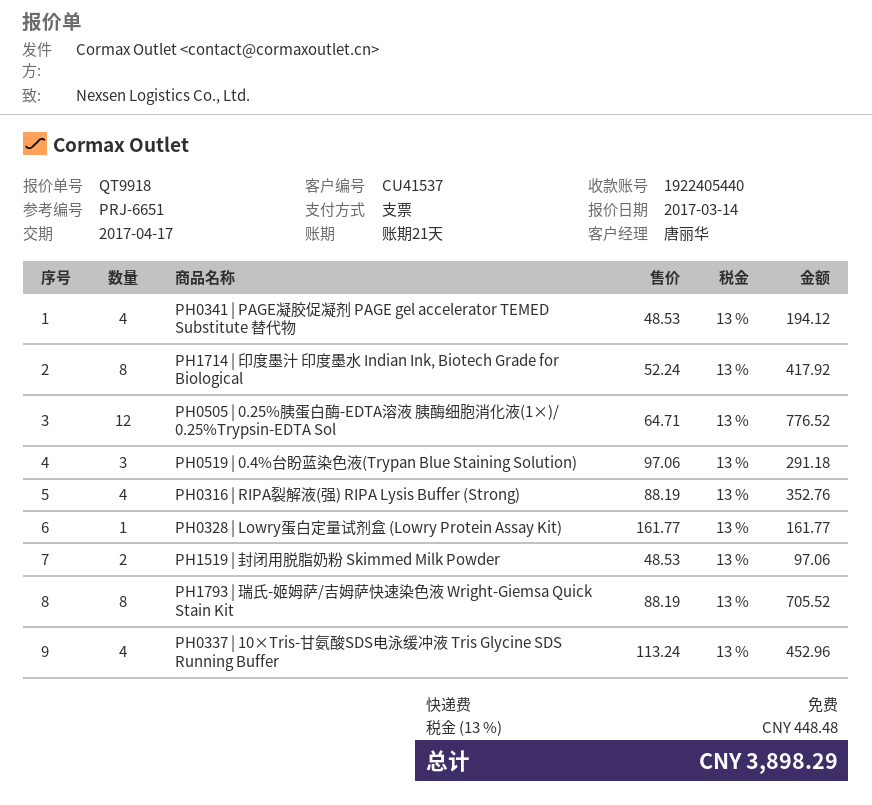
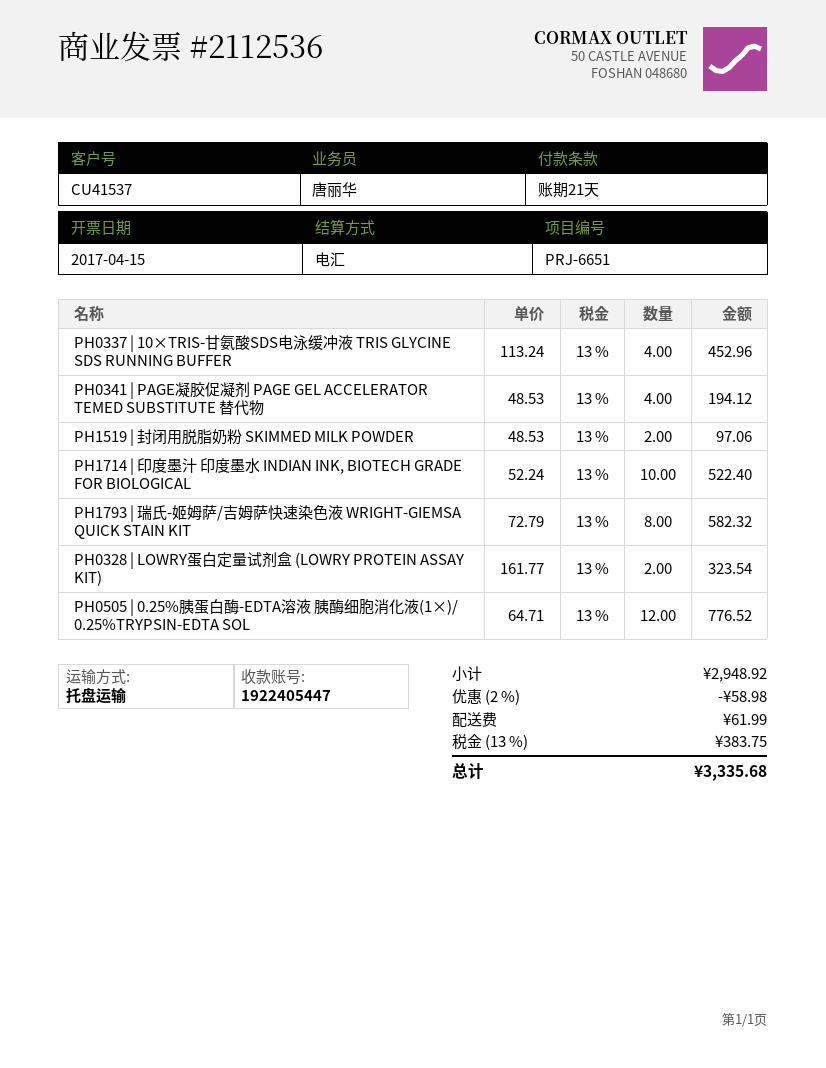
payment method: cheque -> bank transfer
bank account: 1922405440 -> 1922405447
PH1714 | 印度墨汁 印度墨水 Indian Ink, Biotech Grade for Biological: 8 x 52.24 = 417.92 -> 10 x 52.24 = 522.40
PH0519 | 0.4%台盼蓝染色液(Trypan Blue Staining Solution): 3 x 97.06 = 291.18 -> none
PH0316 | RIPA裂解液(强) RIPA Lysis Buffer (Strong): 4 x 88.19 = 352.76 -> none
PH0328 | Lowry蛋白定量试剂盒 (Lowry Protein Assay Kit): 1 x 161.77 = 161.77 -> 2 x 161.77 = 323.54
PH1793 | 瑞氏-姬姆萨/吉姆萨快速染色液 Wright-Giemsa Quick Stain Kit: 8 x 88.19 = 705.52 -> 8 x 72.79 = 582.32
discount: none -> 2% = 58.98
shipping: 0.00 -> 61.99
tax: 13% = 448.48 -> 13% = 383.75
total: 3898.29 -> 3335.68

